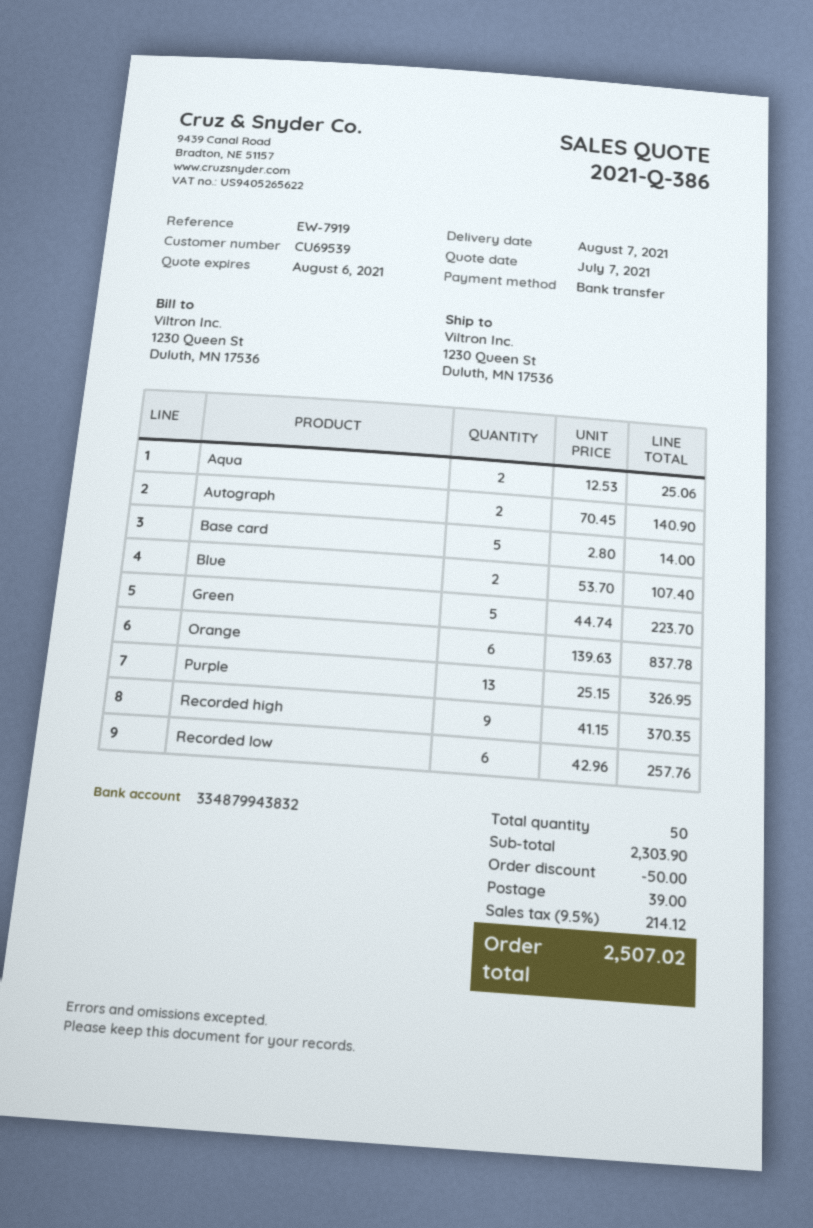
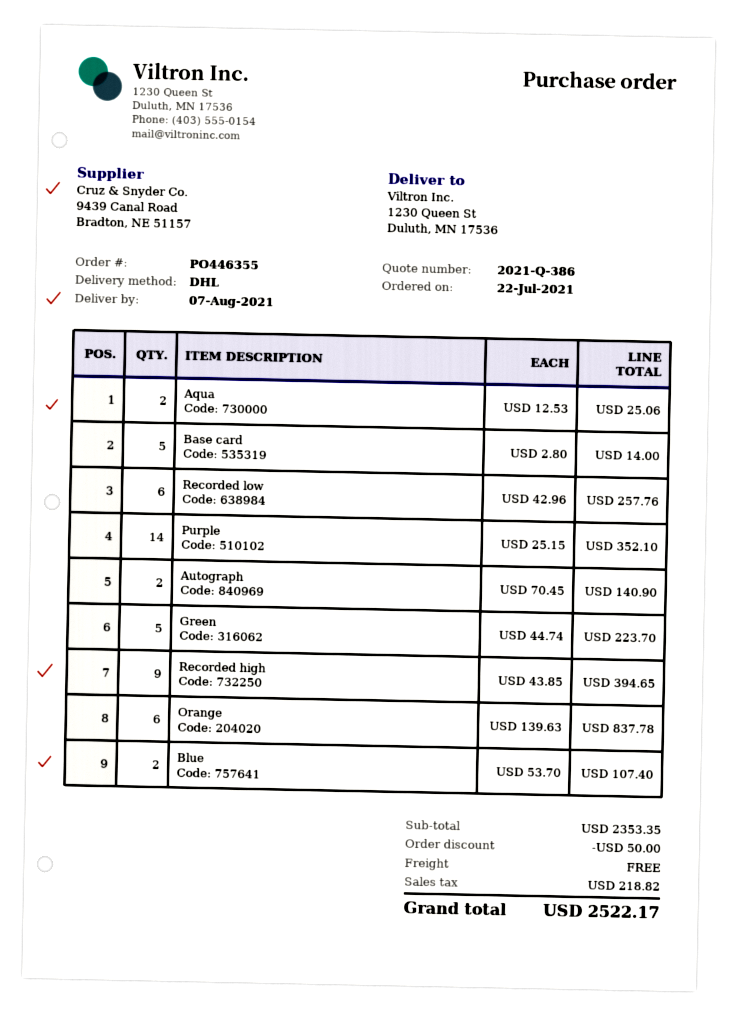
Purple: 13 x 25.15 = 326.95 -> 14 x 25.15 = 352.10
Recorded high: 9 x 41.15 = 370.35 -> 9 x 43.85 = 394.65
subtotal: 2303.90 -> 2353.35
shipping: 39.00 -> 0.00
tax: 214.12 -> 218.82
total: 2507.02 -> 2522.17

